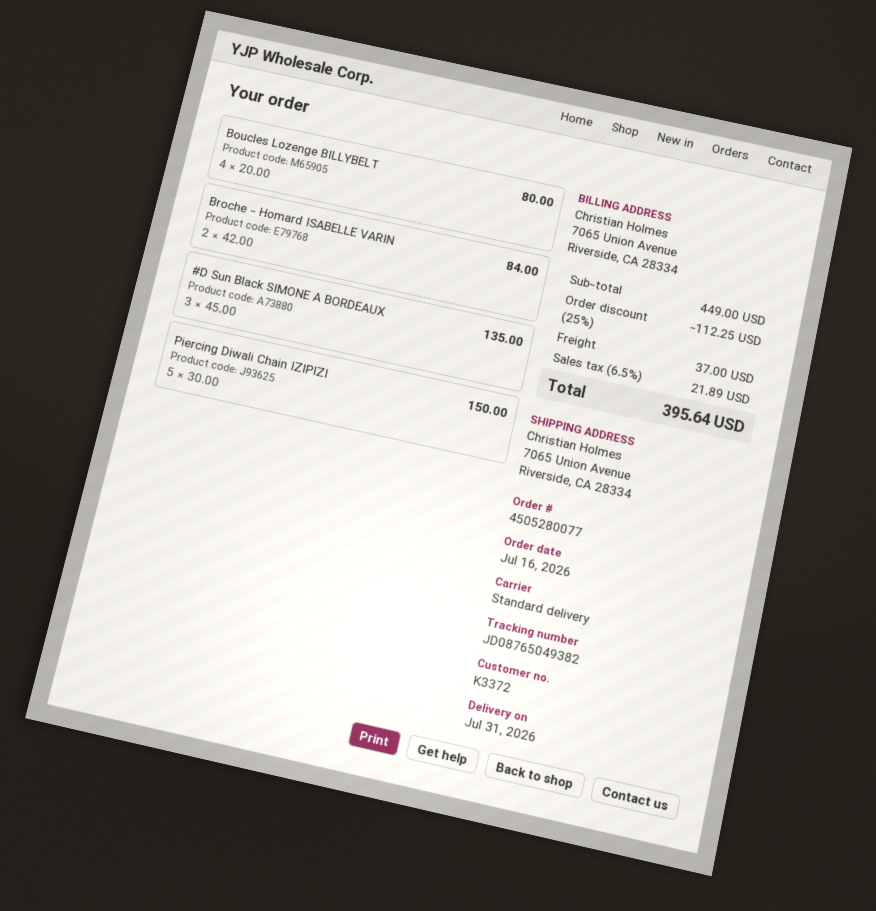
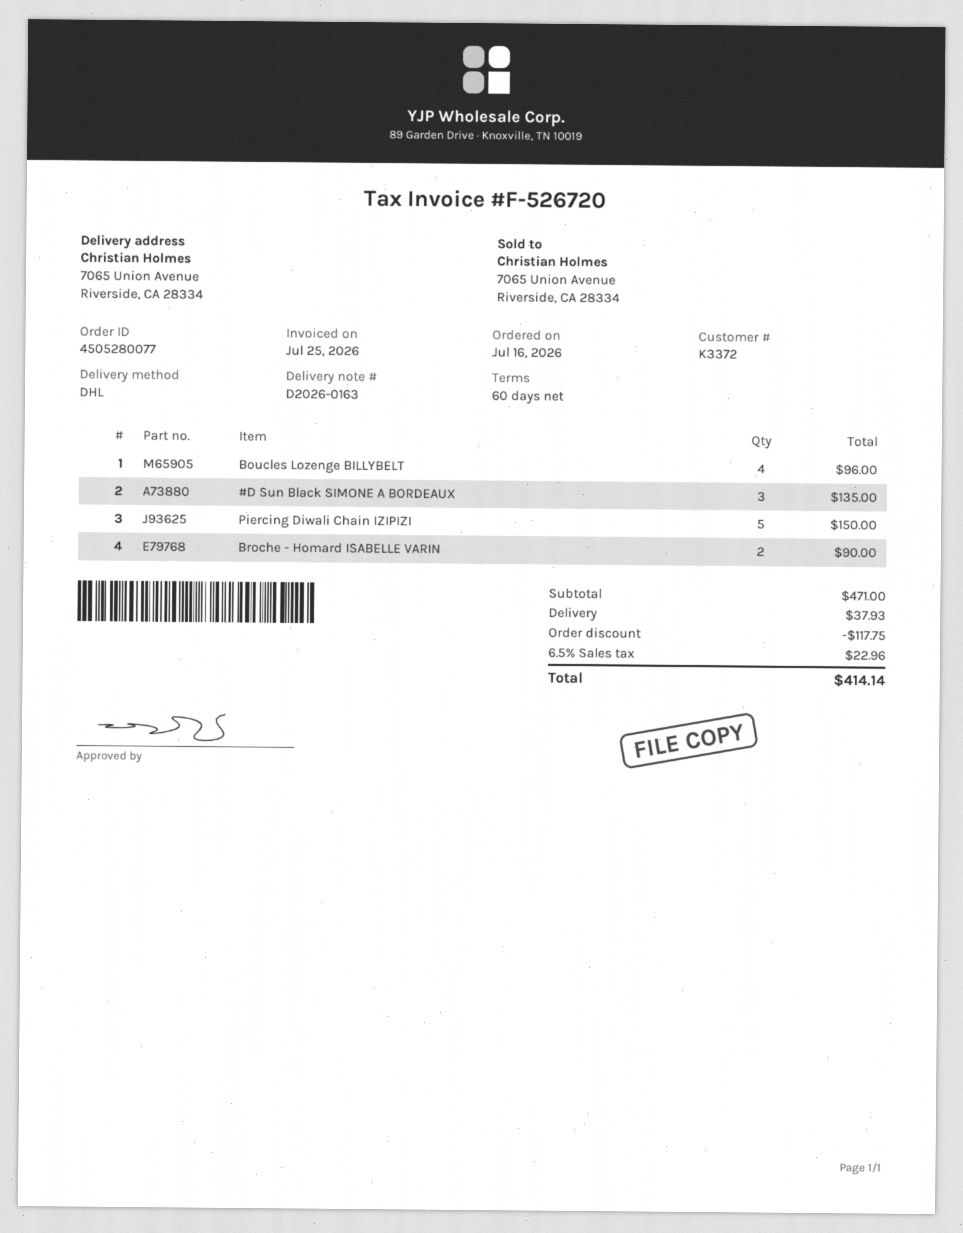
shipping method: standard -> DHL
Boucles Lozenge BILLYBELT: 4 for 80.00 -> 4 for 96.00
Broche - Homard ISABELLE VARIN: 2 for 84.00 -> 2 for 90.00
subtotal: 449.00 -> 471.00
discount: 112.25 -> 117.75
shipping: 37.00 -> 37.93
tax: 6.5% = 21.89 -> 6.5% = 22.96
total: 395.64 -> 414.14

